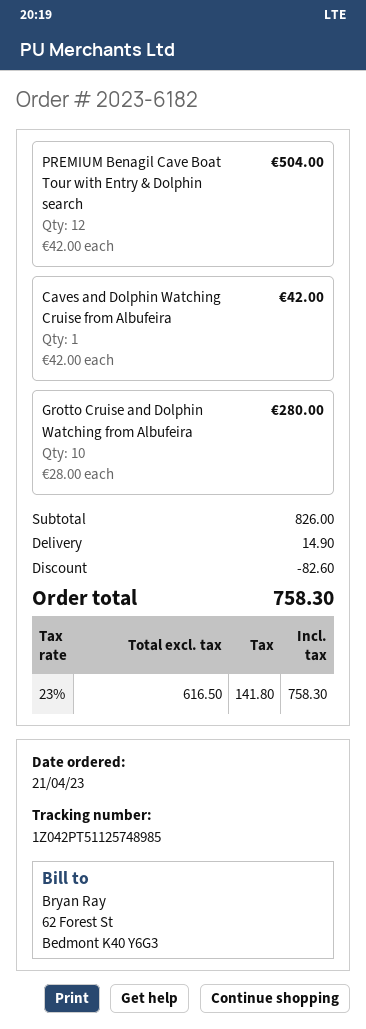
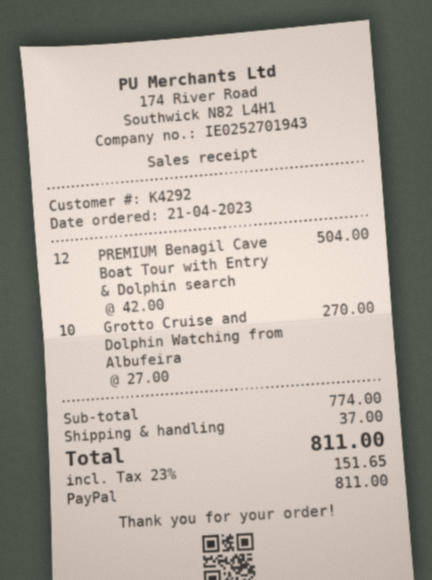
Caves and Dolphin Watching Cruise from Albufeira: 1 x 42.00 = 42.00 -> none
Grotto Cruise and Dolphin Watching from Albufeira: 10 x 28.00 = 280.00 -> 10 x 27.00 = 270.00
subtotal: 826.00 -> 774.00
discount: 82.60 -> none
shipping: 14.90 -> 37.00
tax: 23% = 141.80 -> 23% = 151.65
total: 758.30 -> 811.00

